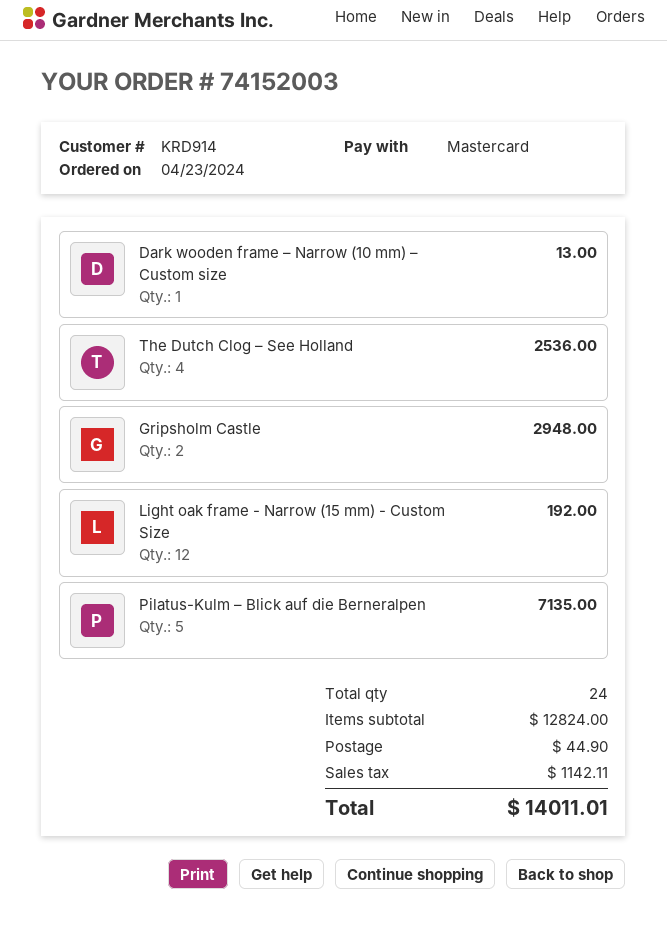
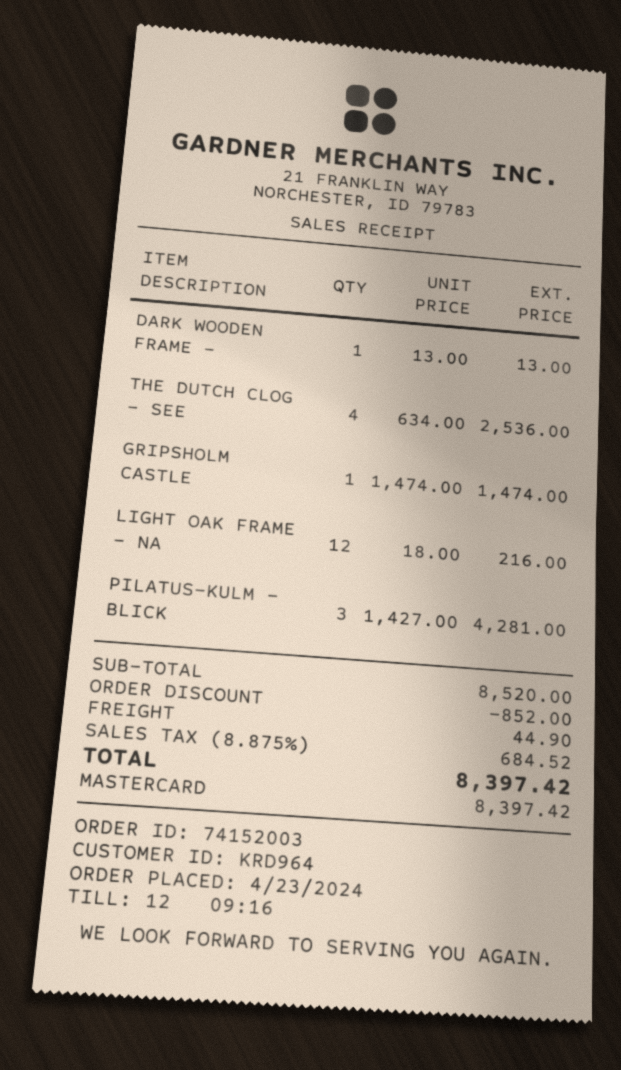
customer number: KRD914 -> KRD964
Gripsholm Castle: 2 for 2948.00 -> 1 for 1474.00
Light oak frame - Narrow (15 mm) - Custom Size: 12 for 192.00 -> 12 for 216.00
Pilatus-Kulm – Blick auf die Berneralpen: 5 for 7135.00 -> 3 for 4281.00
subtotal: 12824.00 -> 8520.00
discount: none -> 852.00
tax: 1142.11 -> 684.52
total: 14011.01 -> 8397.42

